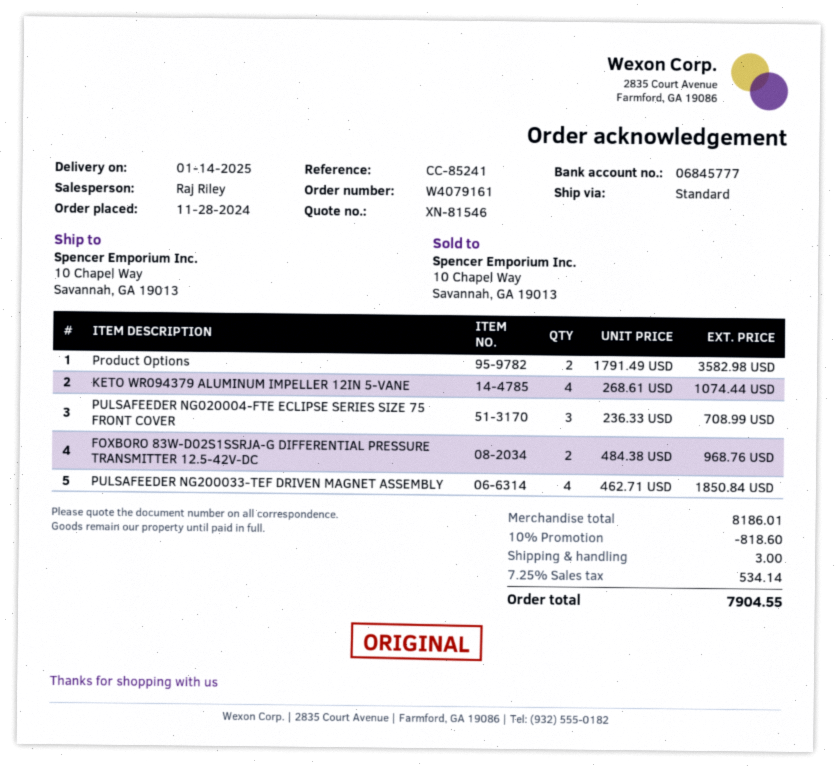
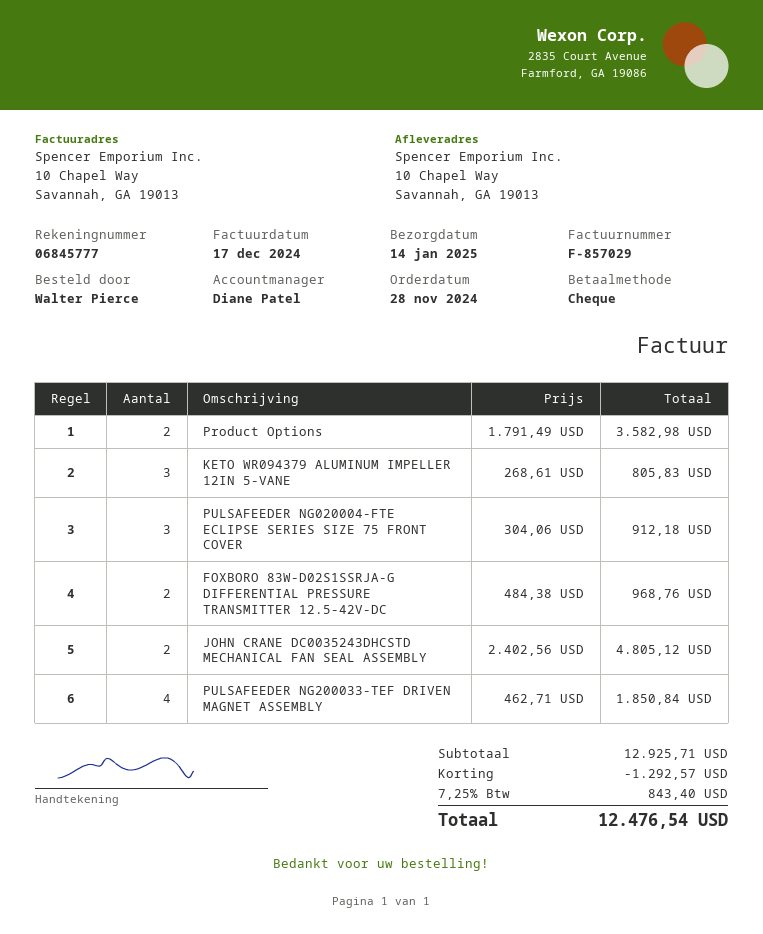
sales rep: Raj Riley -> Diane Patel
KETO WR094379 ALUMINUM IMPELLER 12IN 5-VANE: 4 x 268.61 = 1074.44 -> 3 x 268.61 = 805.83
PULSAFEEDER NG020004-FTE ECLIPSE SERIES SIZE 75 FRONT COVER: 3 x 236.33 = 708.99 -> 3 x 304.06 = 912.18
JOHN CRANE DC0035243DHCSTD MECHANICAL FAN SEAL ASSEMBLY: none -> 2 x 2402.56 = 4805.12
subtotal: 8186.01 -> 12925.71
discount: 818.60 -> 1292.57
shipping: 3.00 -> none
tax: 7.25% = 534.14 -> 7.25% = 843.40
total: 7904.55 -> 12476.54

